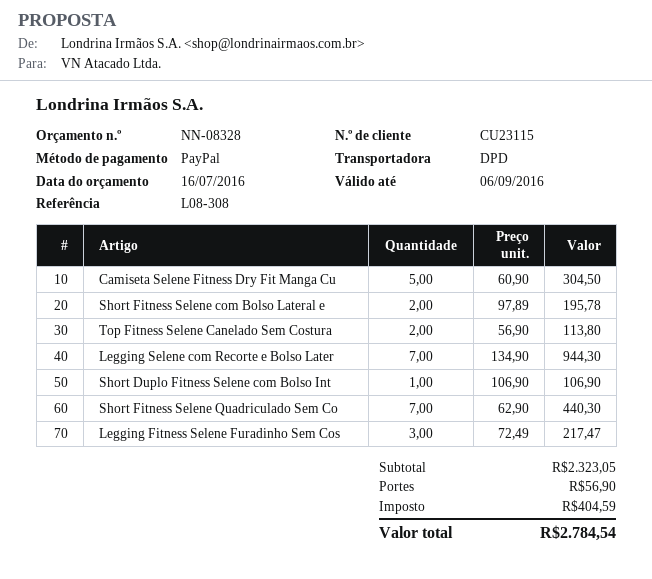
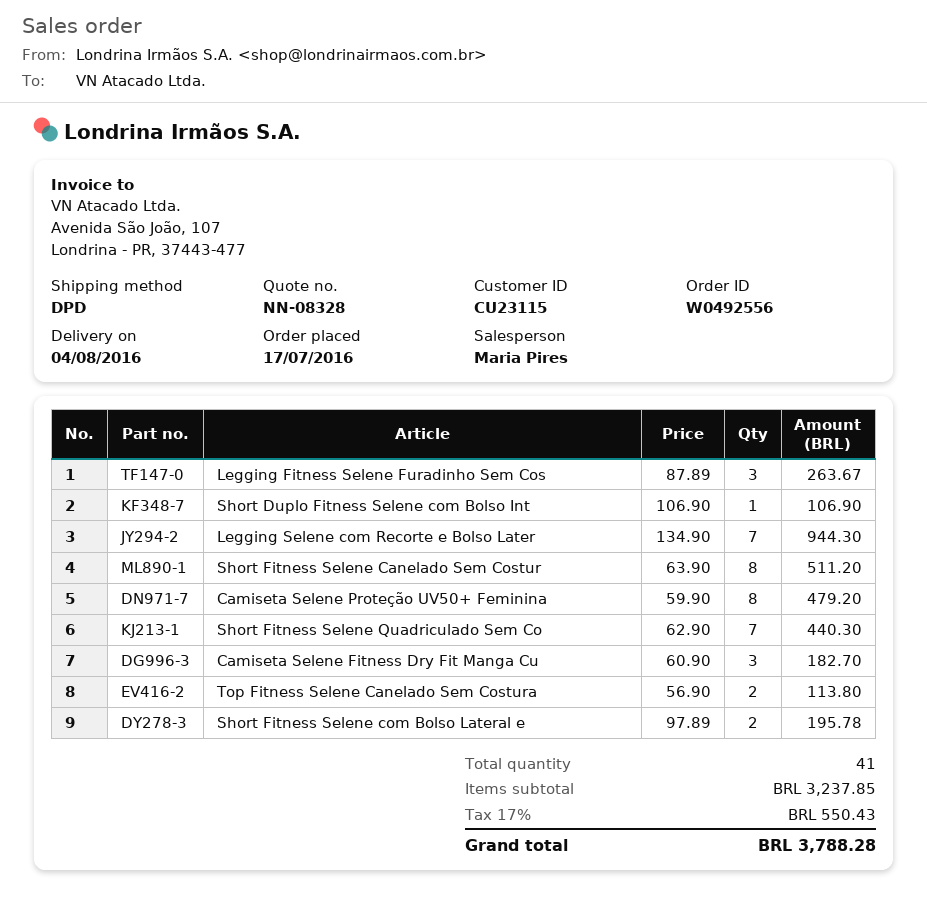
Camiseta Selene Fitness Dry Fit Manga Cu: 5 x 60.90 = 304.50 -> 3 x 60.90 = 182.70
Legging Fitness Selene Furadinho Sem Cos: 3 x 72.49 = 217.47 -> 3 x 87.89 = 263.67
Short Fitness Selene Canelado Sem Costur: none -> 8 x 63.90 = 511.20
Camiseta Selene Proteção UV50+ Feminina: none -> 8 x 59.90 = 479.20
subtotal: 2323.05 -> 3237.85
shipping: 56.90 -> none
tax: 404.59 -> 550.43
total: 2784.54 -> 3788.28

